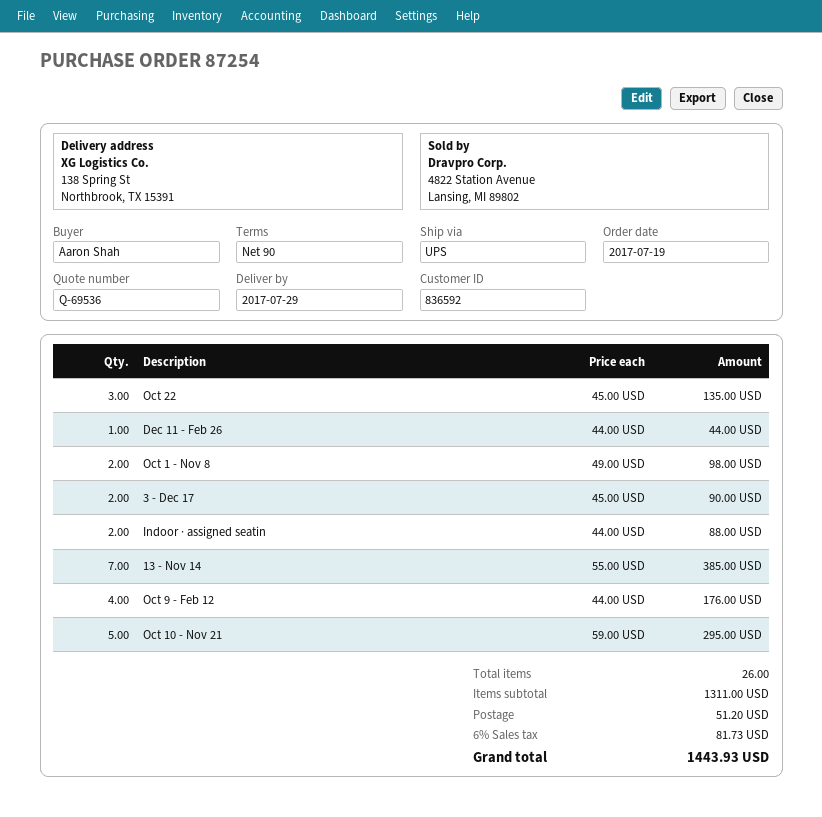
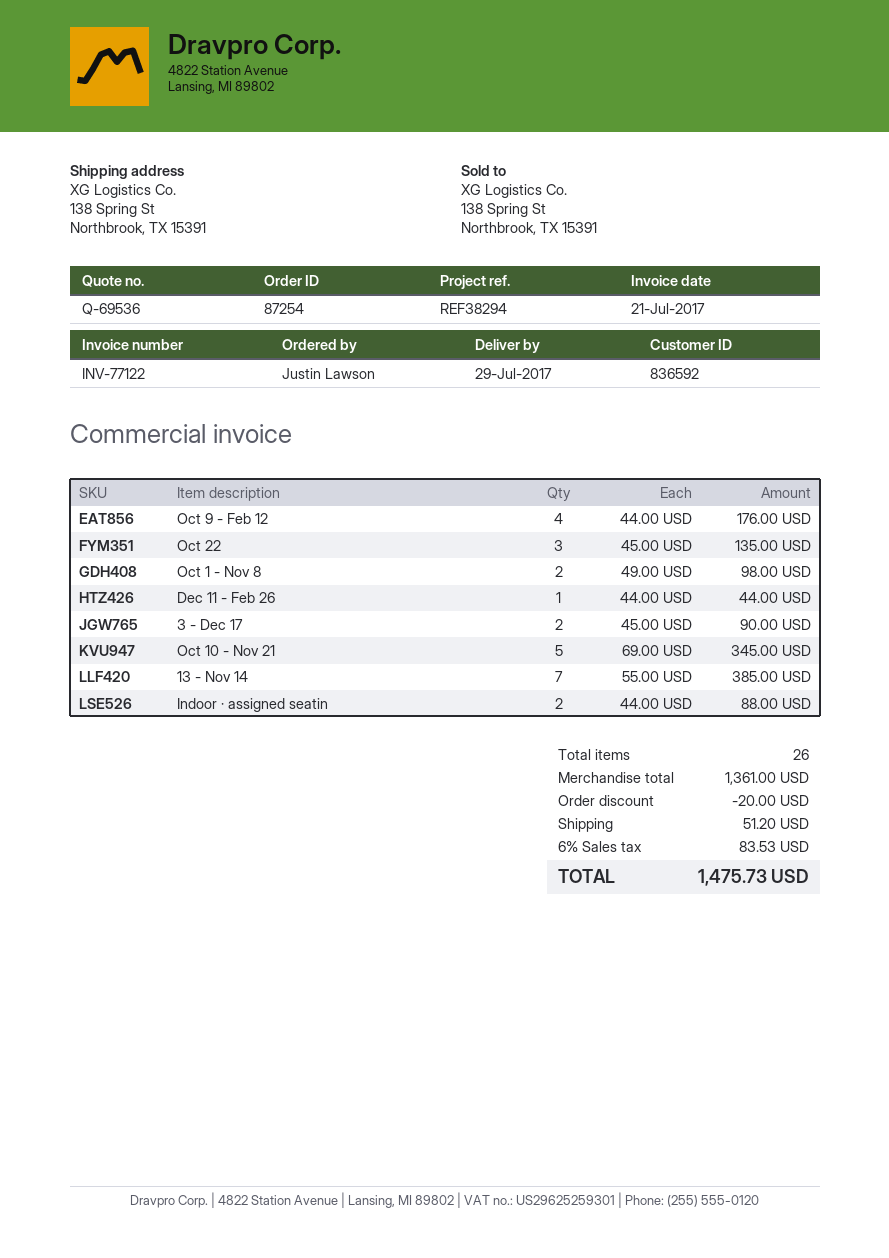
ordered by: Aaron Shah -> Justin Lawson
Oct 10 - Nov 21: 5 x 59.00 = 295.00 -> 5 x 69.00 = 345.00
subtotal: 1311.00 -> 1361.00
discount: none -> 20.00
tax: 6% = 81.73 -> 6% = 83.53
total: 1443.93 -> 1475.73

